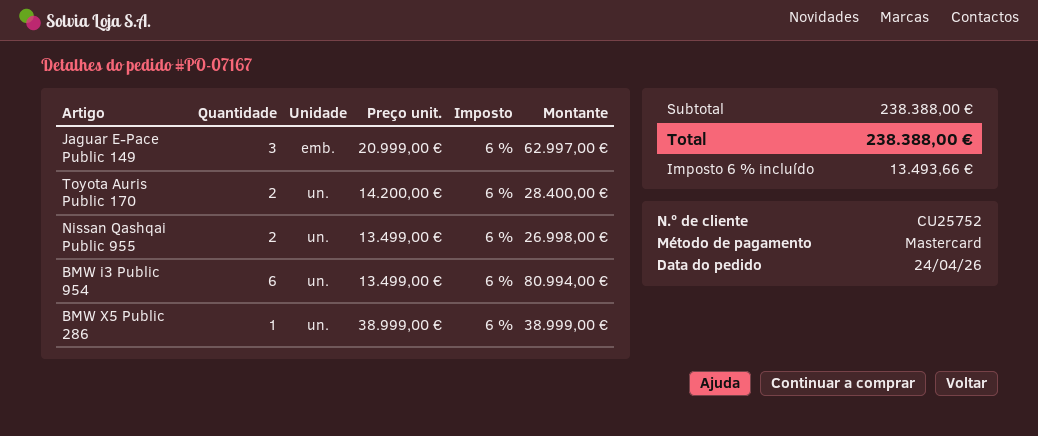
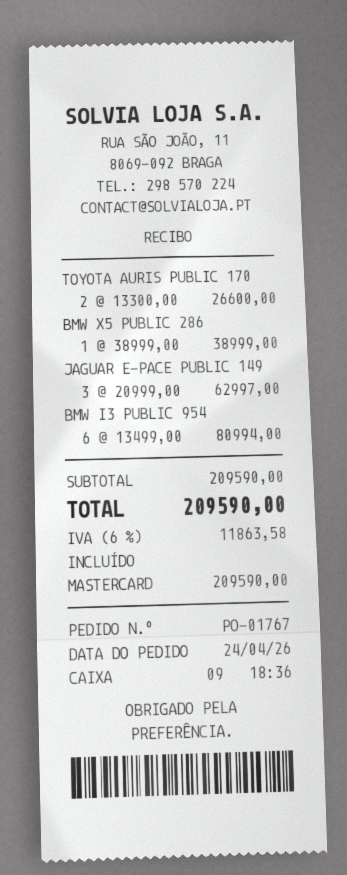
order number: PO-07167 -> PO-01767
Toyota Auris Public 170: 2 x 14200.00 = 28400.00 -> 2 x 13300.00 = 26600.00
Nissan Qashqai Public 955: 2 x 13499.00 = 26998.00 -> none
subtotal: 238388.00 -> 209590.00
tax: 6% = 13493.66 -> 6% = 11863.58
total: 238388.00 -> 209590.00

